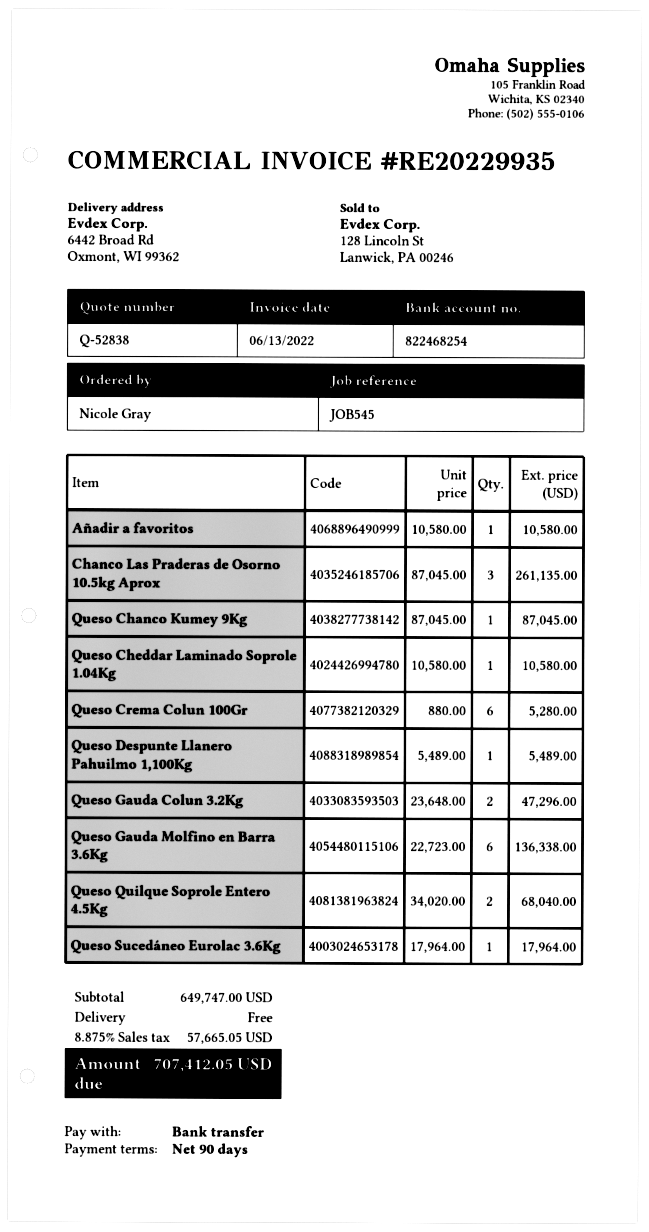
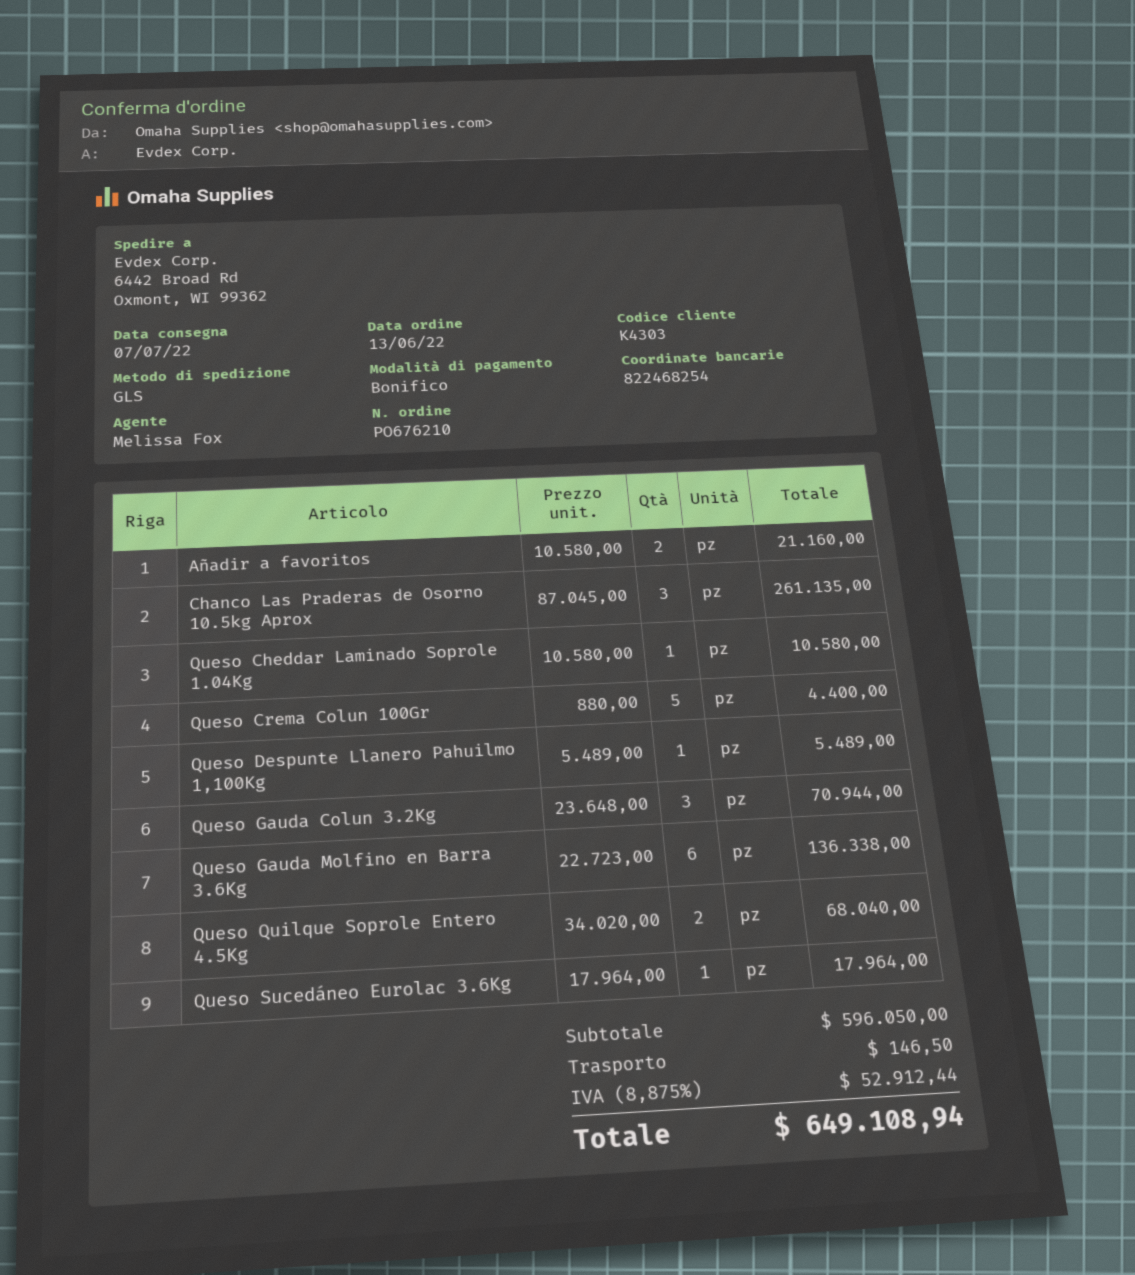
Añadir a favoritos: 1 x 10580.00 = 10580.00 -> 2 x 10580.00 = 21160.00
Queso Chanco Kumey 9Kg: 1 x 87045.00 = 87045.00 -> none
Queso Crema Colun 100Gr: 6 x 880.00 = 5280.00 -> 5 x 880.00 = 4400.00
Queso Gauda Colun 3.2Kg: 2 x 23648.00 = 47296.00 -> 3 x 23648.00 = 70944.00
subtotal: 649747.00 -> 596050.00
shipping: 0.00 -> 146.50
tax: 8.875% = 57665.05 -> 8.875% = 52912.44
total: 707412.05 -> 649108.94

